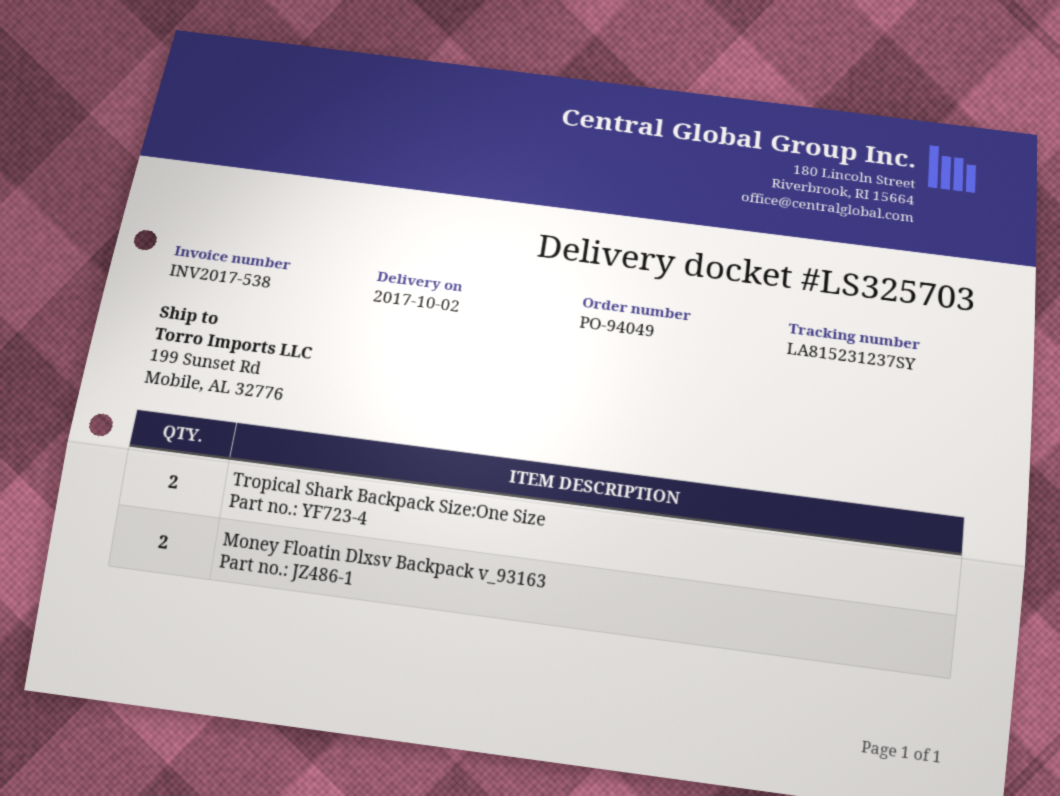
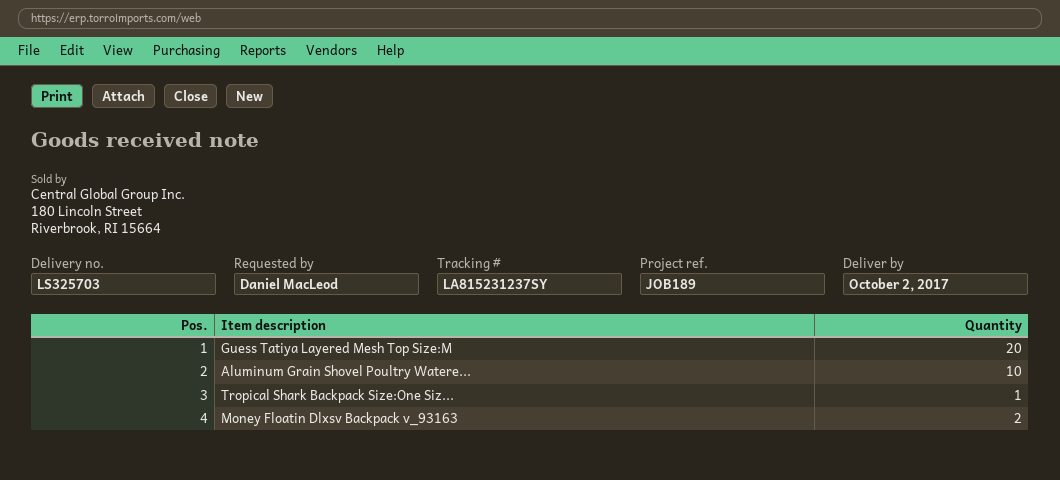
Tropical Shark Backpack Size:One Size: 2 -> 1
Guess Tatiya Layered Mesh Top Size:M: none -> 20
Aluminum Grain Shovel Poultry Watere...: none -> 10

